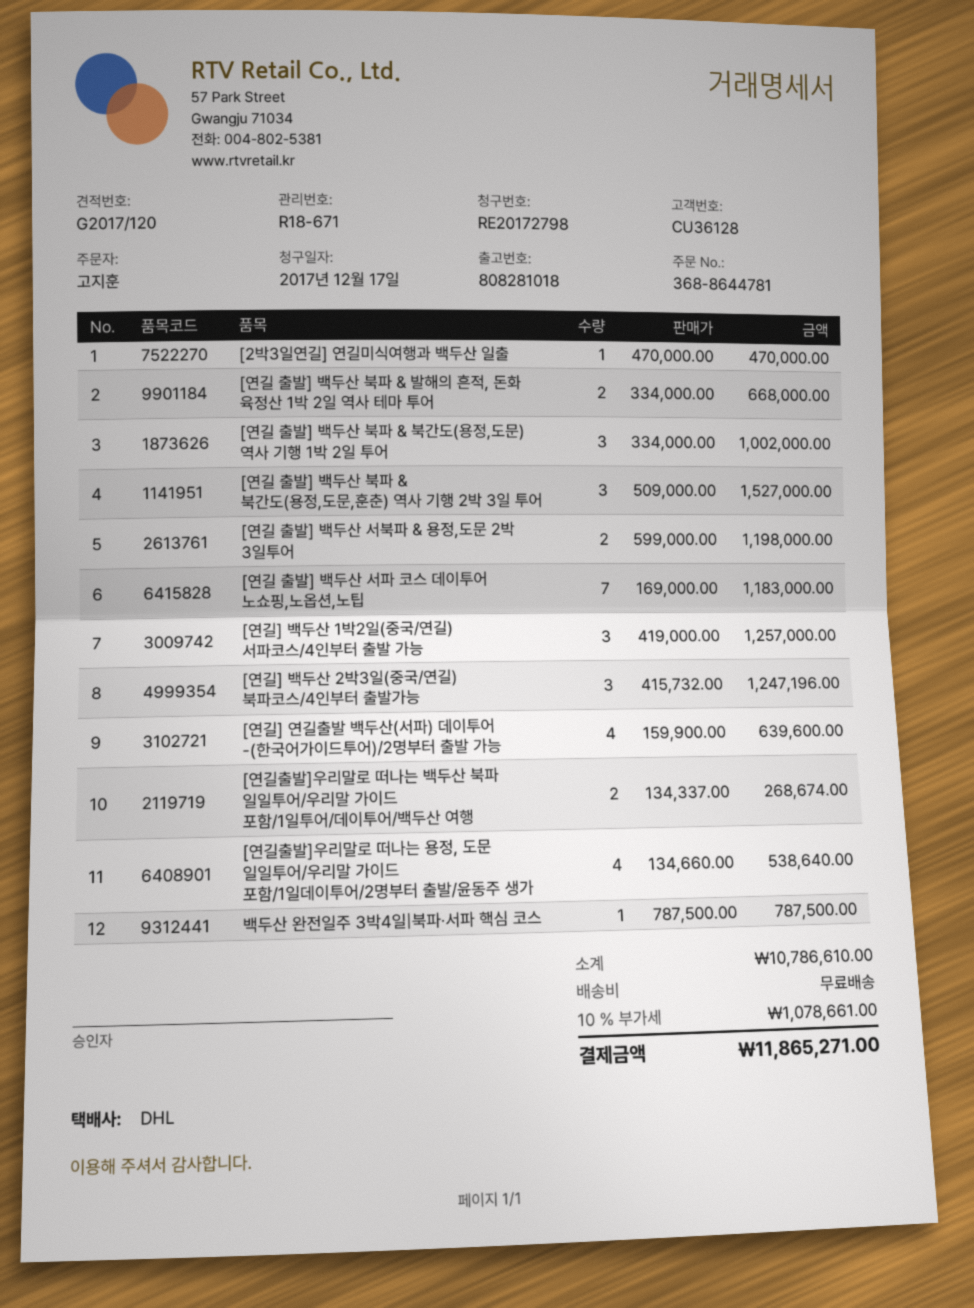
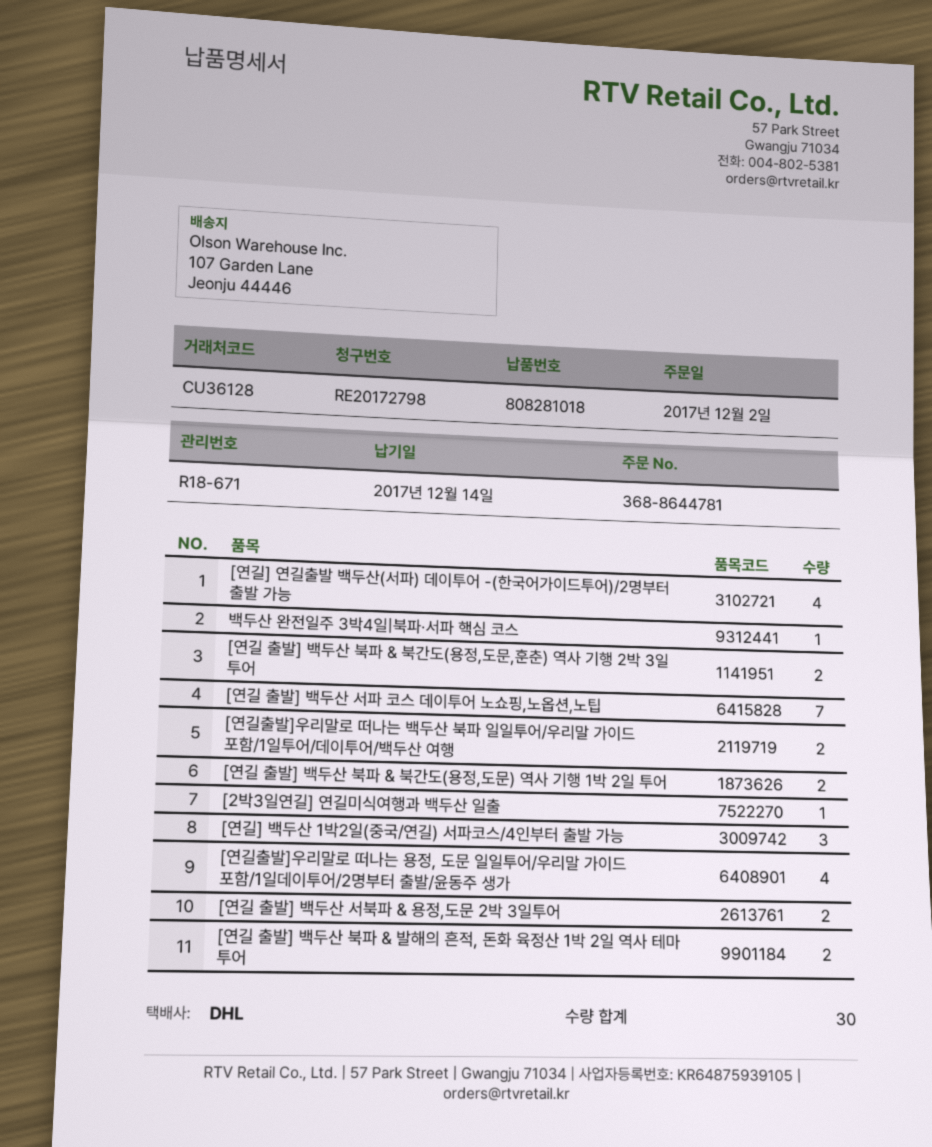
[연길 출발] 백두산 북파 & 북간도(용정,도문) 역사 기행 1박 2일 투어: 3 -> 2
[연길 출발] 백두산 북파 & 북간도(용정,도문,훈춘) 역사 기행 2박 3일 투어: 3 -> 2
[연길] 백두산 2박3일(중국/연길) 북파코스/4인부터 출발가능: 3 -> none

